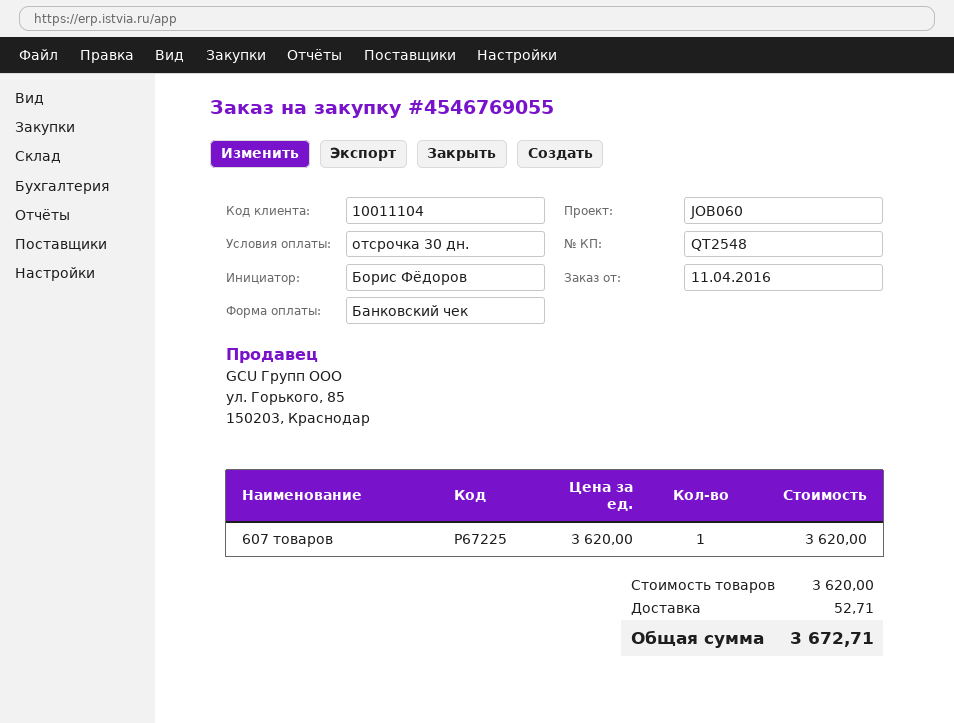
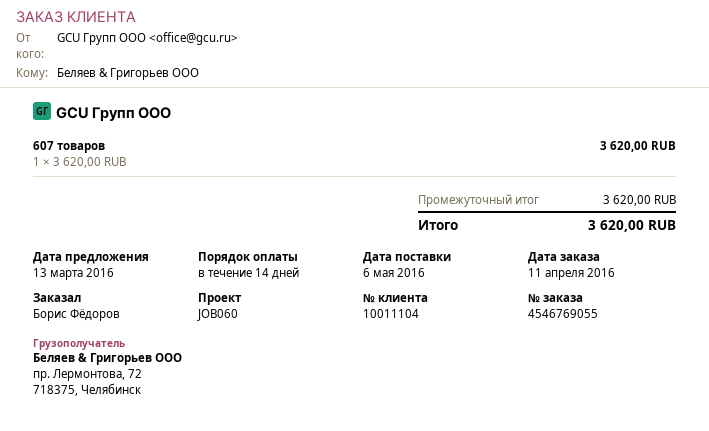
payment terms: 30 days -> 14 days
shipping: 52.71 -> none
total: 3672.71 -> 3620.00

